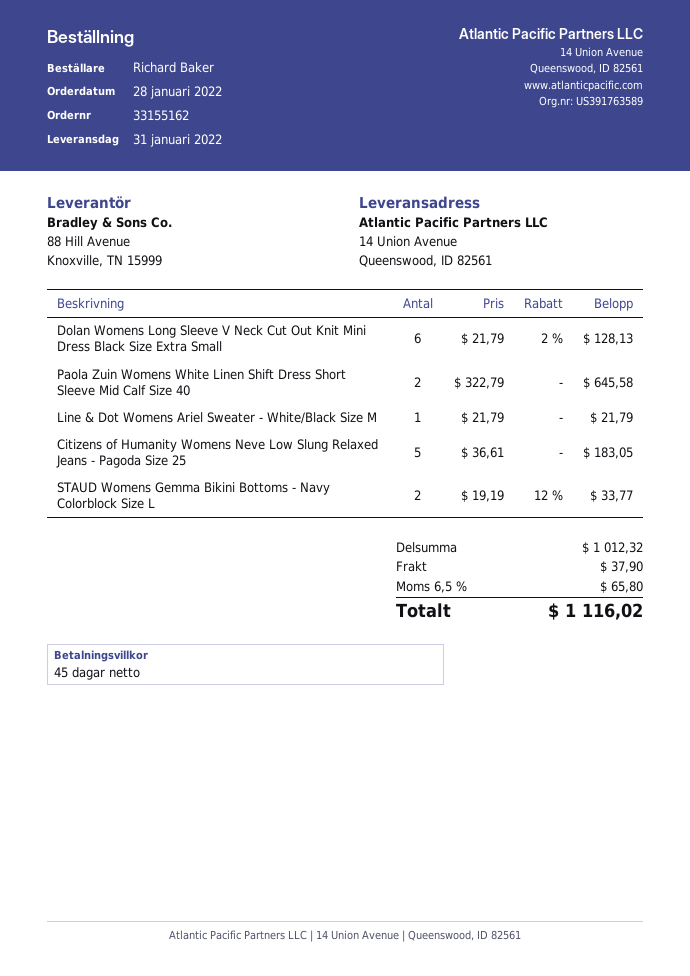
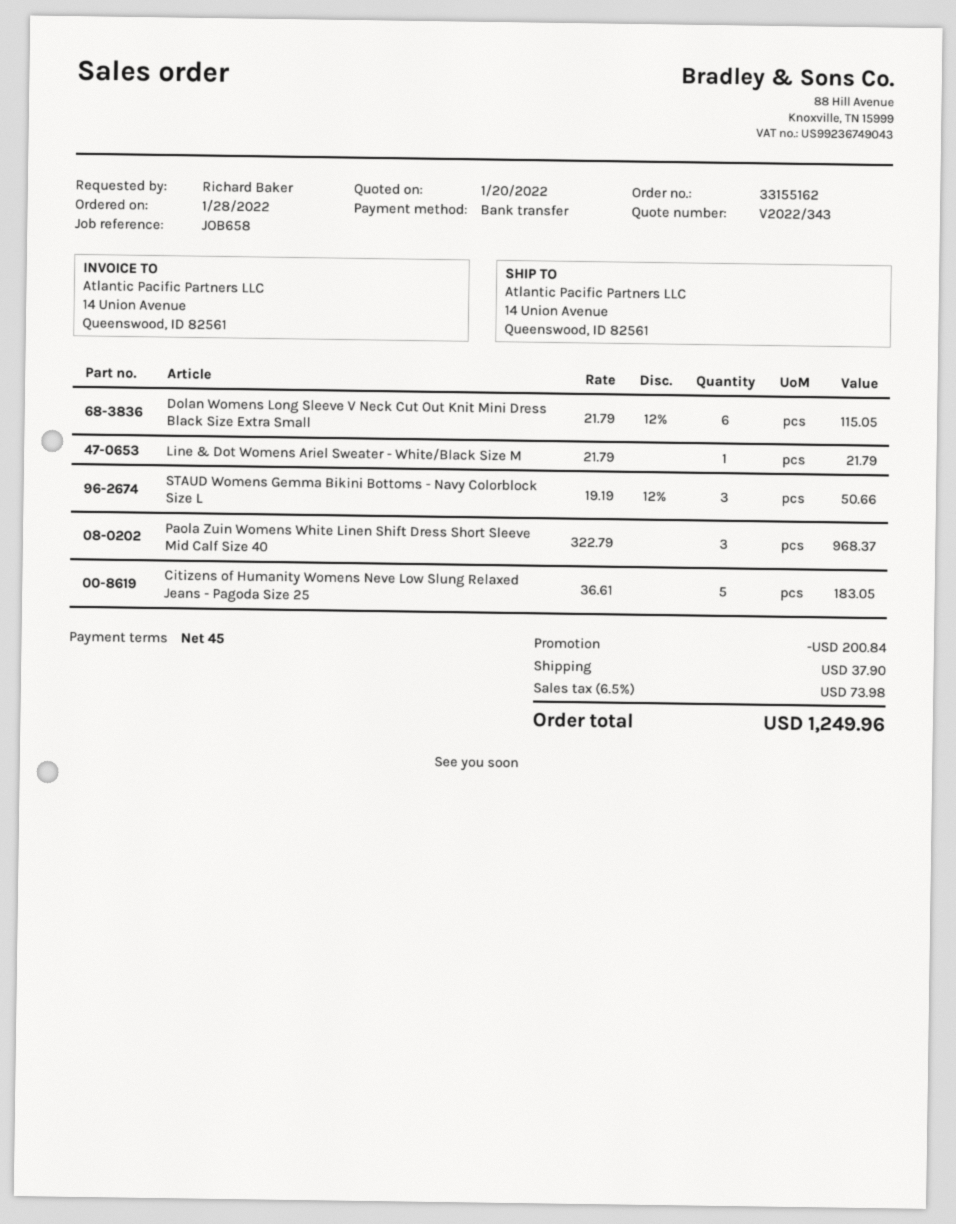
Dolan Womens Long Sleeve V Neck Cut Out Knit Mini Dress Black Size Extra Small: 6 x 21.79 - 2% = 128.13 -> 6 x 21.79 - 12% = 115.05
Paola Zuin Womens White Linen Shift Dress Short Sleeve Mid Calf Size 40: 2 x 322.79 = 645.58 -> 3 x 322.79 = 968.37
STAUD Womens Gemma Bikini Bottoms - Navy Colorblock Size L: 2 x 19.19 - 12% = 33.77 -> 3 x 19.19 - 12% = 50.66
discount: none -> 200.84
tax: 6.5% = 65.80 -> 6.5% = 73.98
total: 1116.02 -> 1249.96

